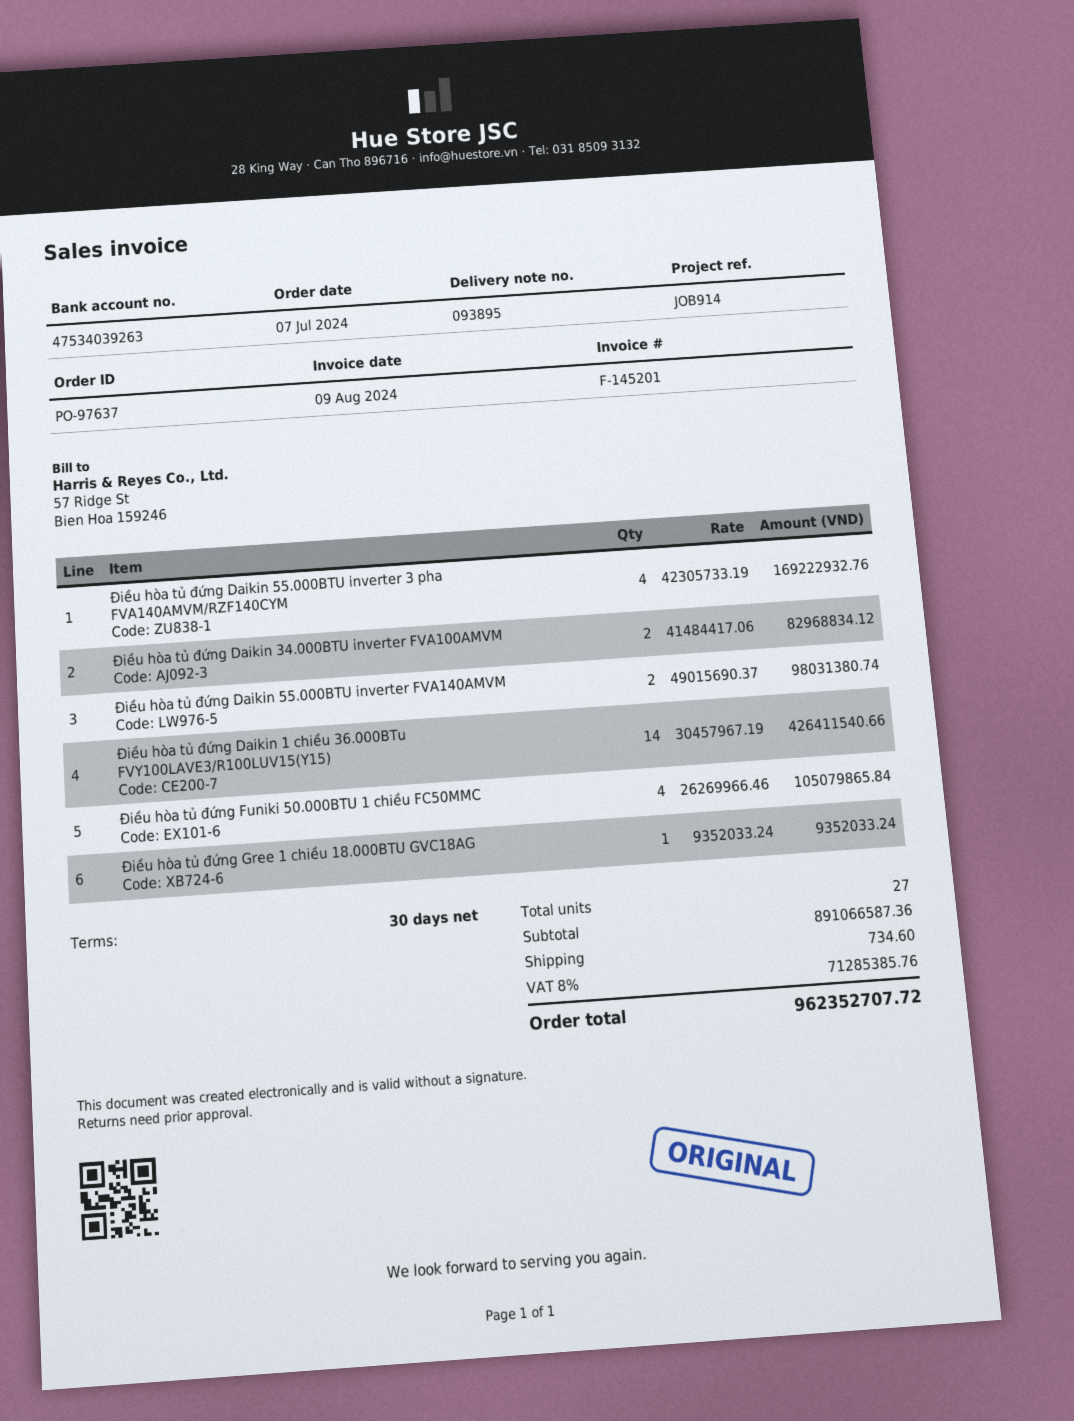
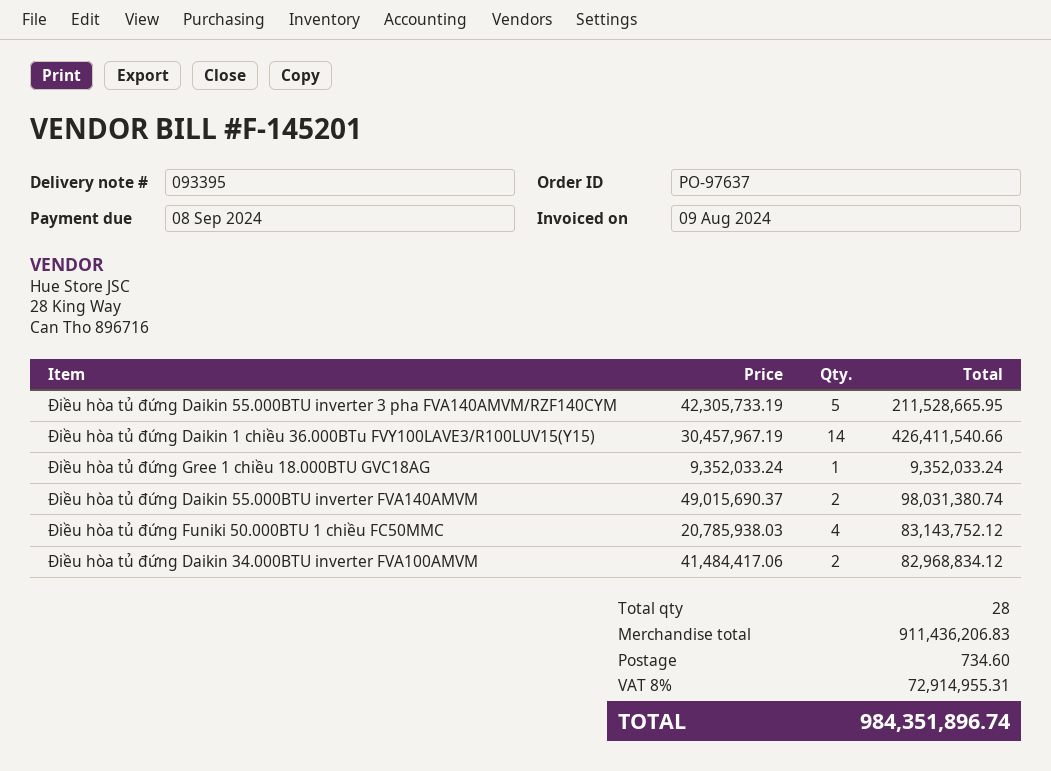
delivery note number: 093895 -> 093395
Điều hòa tủ đứng Daikin 55.000BTU inverter 3 pha FVA140AMVM/RZF140CYM: 4 x 42305733.19 = 169222932.76 -> 5 x 42305733.19 = 211528665.95
Điều hòa tủ đứng Funiki 50.000BTU 1 chiều FC50MMC: 4 x 26269966.46 = 105079865.84 -> 4 x 20785938.03 = 83143752.12
total quantity: 27 -> 28
subtotal: 891066587.36 -> 911436206.83
tax: 8% = 71285385.76 -> 8% = 72914955.31
total: 962352707.72 -> 984351896.74

